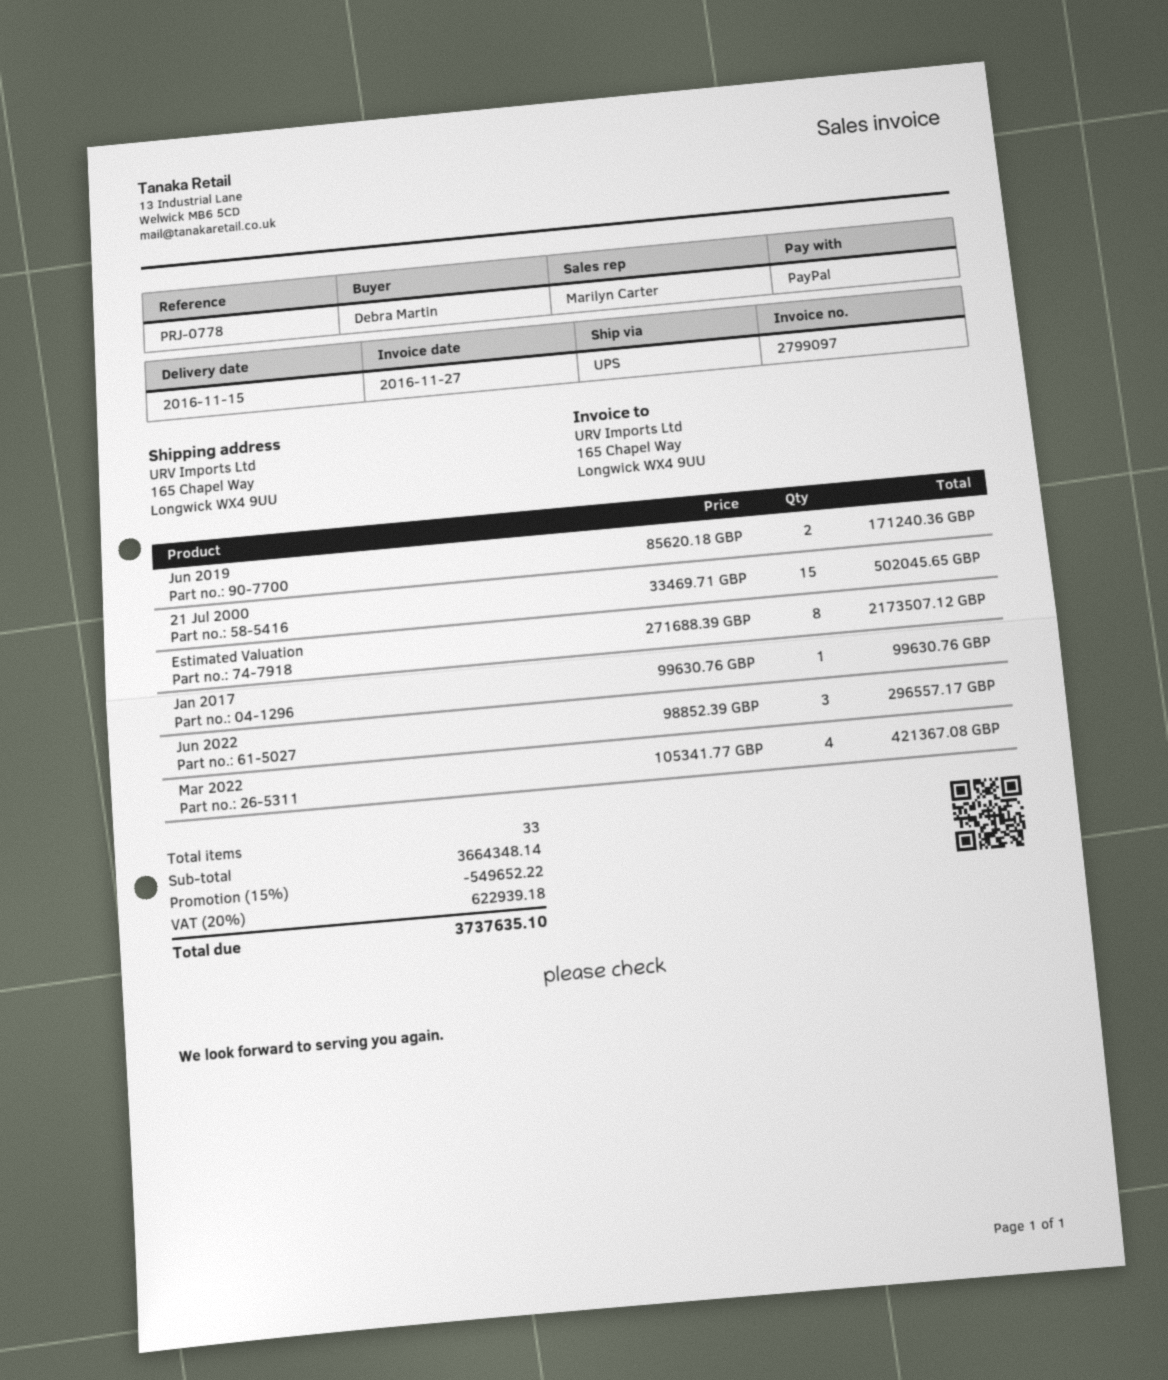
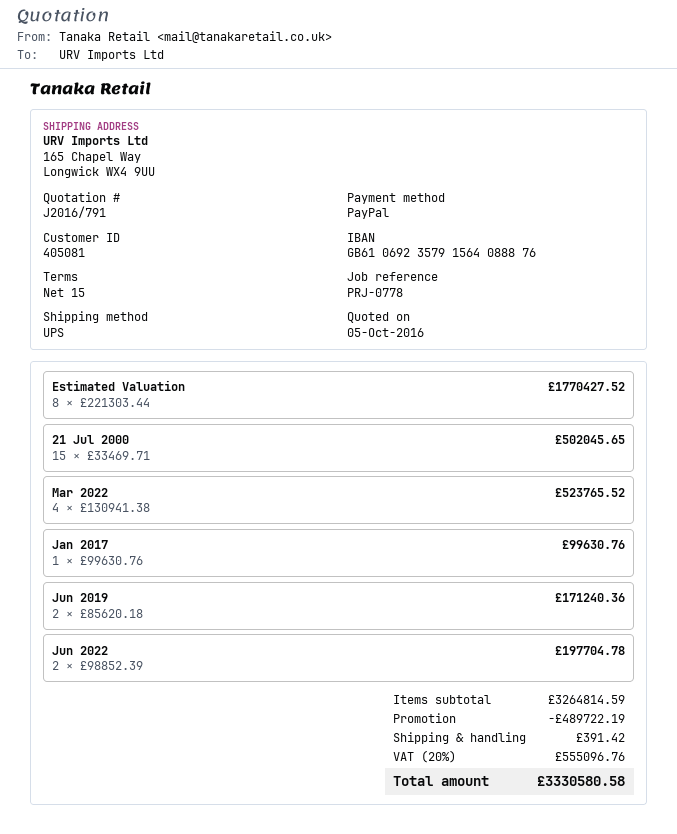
Estimated Valuation: 8 x 271688.39 = 2173507.12 -> 8 x 221303.44 = 1770427.52
Jun 2022: 3 x 98852.39 = 296557.17 -> 2 x 98852.39 = 197704.78
Mar 2022: 4 x 105341.77 = 421367.08 -> 4 x 130941.38 = 523765.52
subtotal: 3664348.14 -> 3264814.59
discount: 549652.22 -> 489722.19
shipping: none -> 391.42
tax: 20% = 622939.18 -> 20% = 555096.76
total: 3737635.10 -> 3330580.58

